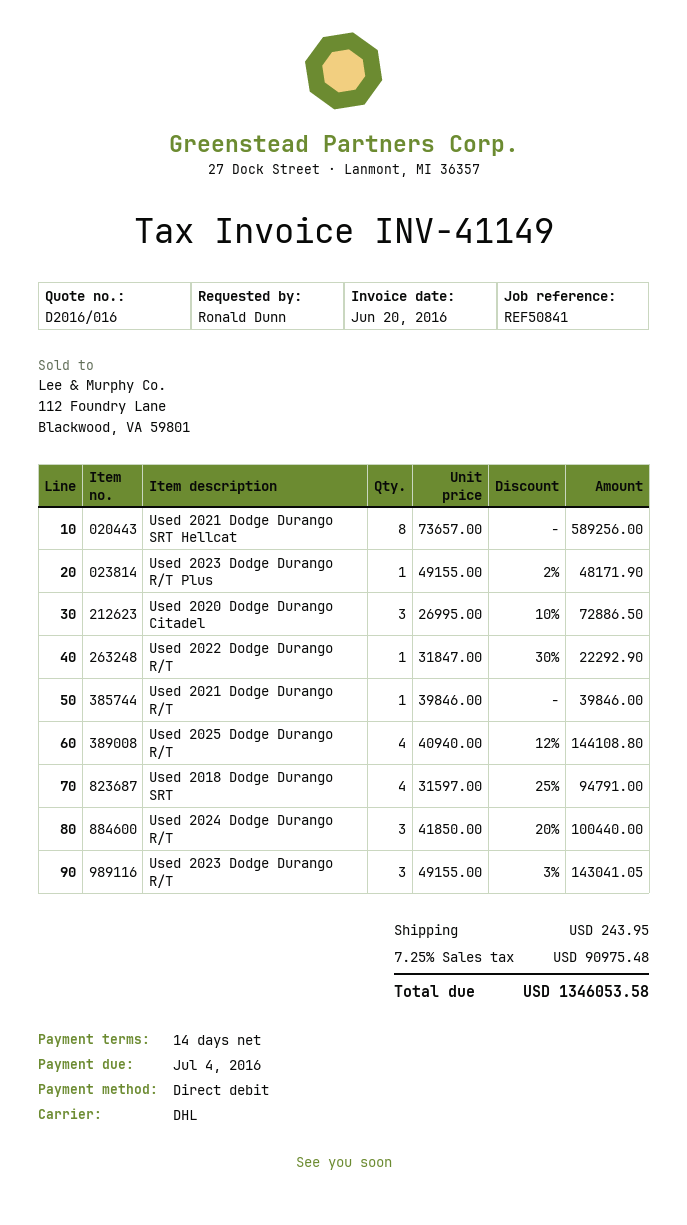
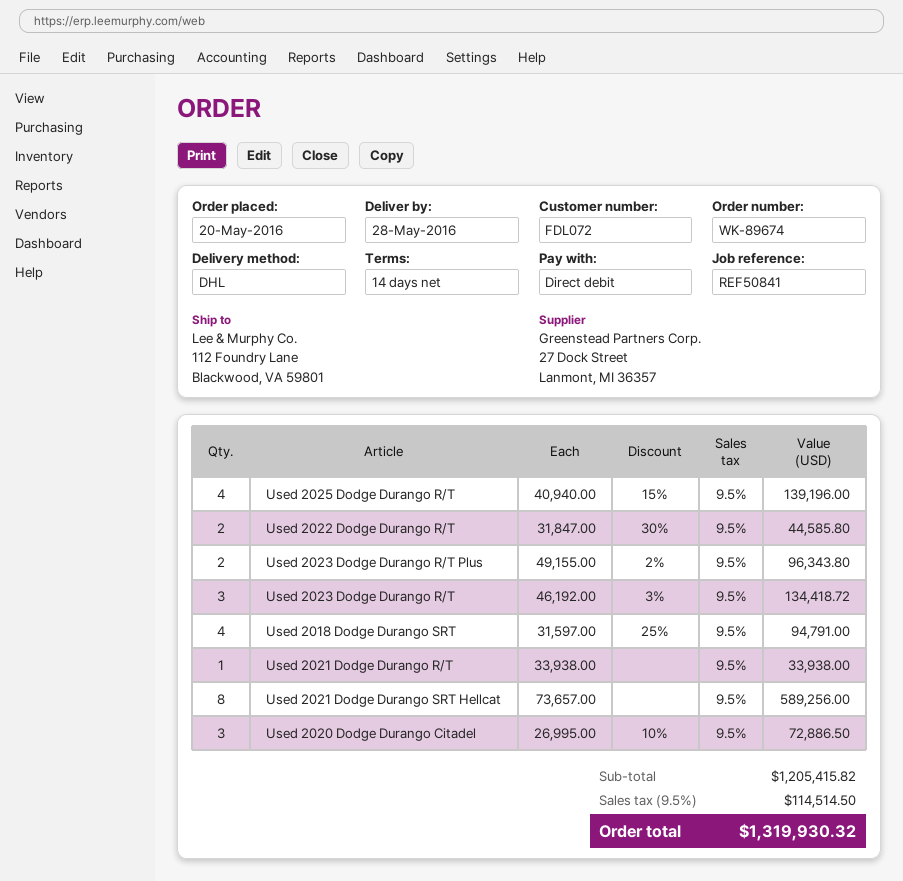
Used 2023 Dodge Durango R/T Plus: 1 x 49155.00 - 2% = 48171.90 -> 2 x 49155.00 - 2% = 96343.80
Used 2022 Dodge Durango R/T: 1 x 31847.00 - 30% = 22292.90 -> 2 x 31847.00 - 30% = 44585.80
Used 2021 Dodge Durango R/T: 1 x 39846.00 = 39846.00 -> 1 x 33938.00 = 33938.00
Used 2025 Dodge Durango R/T: 4 x 40940.00 - 12% = 144108.80 -> 4 x 40940.00 - 15% = 139196.00
Used 2024 Dodge Durango R/T: 3 x 41850.00 - 20% = 100440.00 -> none
Used 2023 Dodge Durango R/T: 3 x 49155.00 - 3% = 143041.05 -> 3 x 46192.00 - 3% = 134418.72
shipping: 243.95 -> none
tax: 7.25% = 90975.48 -> 9.5% = 114514.50
total: 1346053.58 -> 1319930.32

